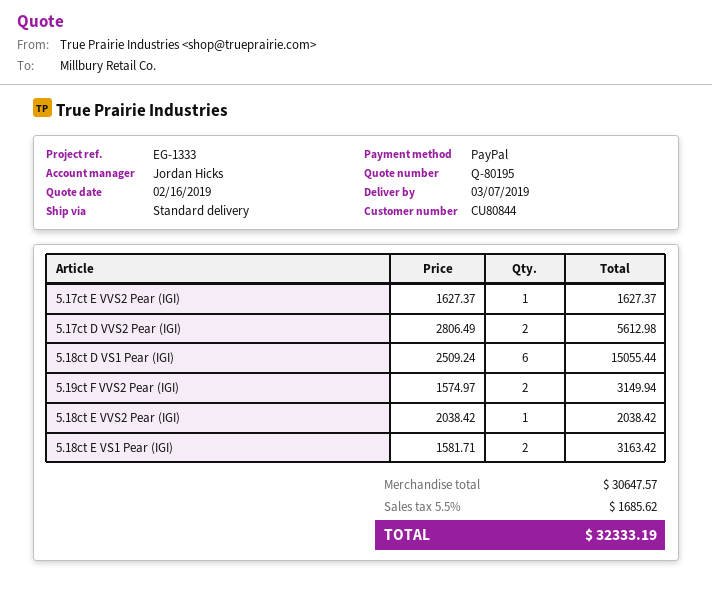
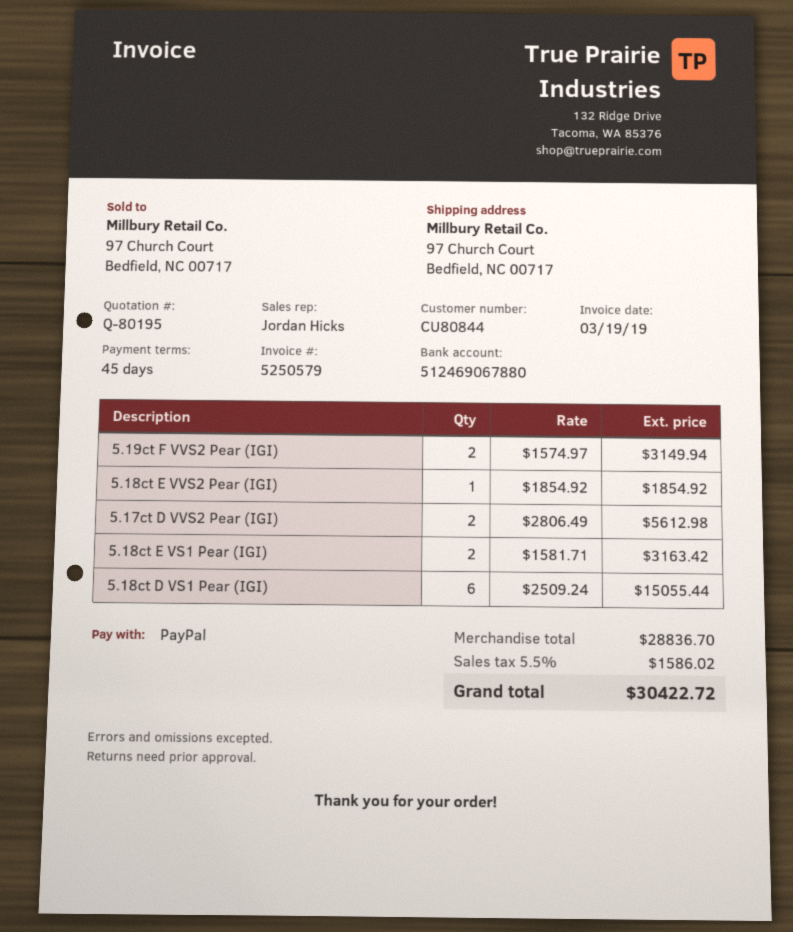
5.17ct E VVS2 Pear (IGI): 1 x 1627.37 = 1627.37 -> none
5.18ct E VVS2 Pear (IGI): 1 x 2038.42 = 2038.42 -> 1 x 1854.92 = 1854.92
subtotal: 30647.57 -> 28836.70
tax: 5.5% = 1685.62 -> 5.5% = 1586.02
total: 32333.19 -> 30422.72

